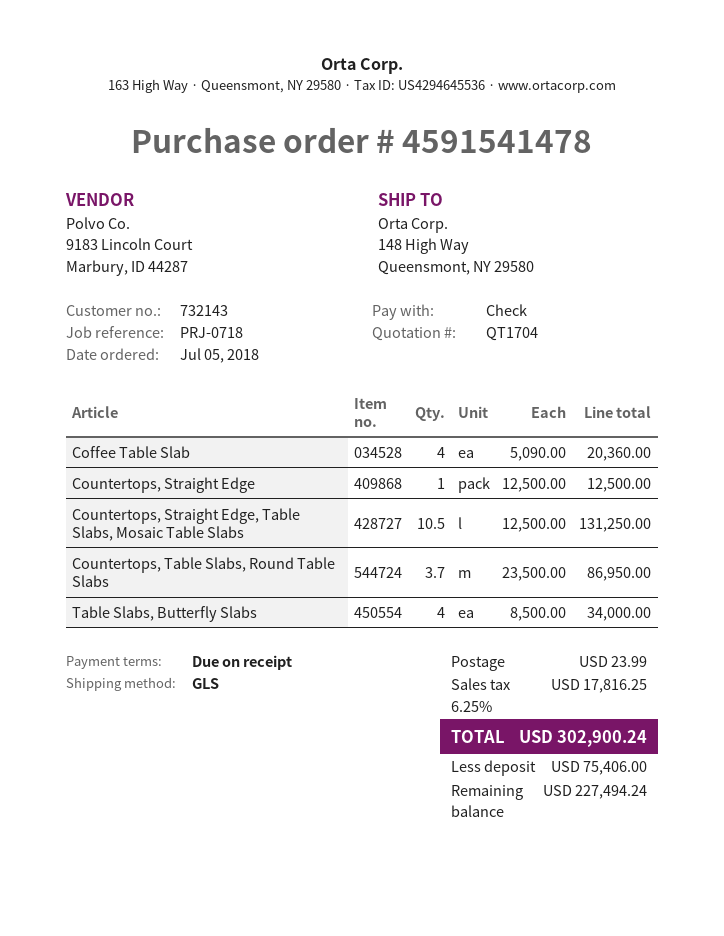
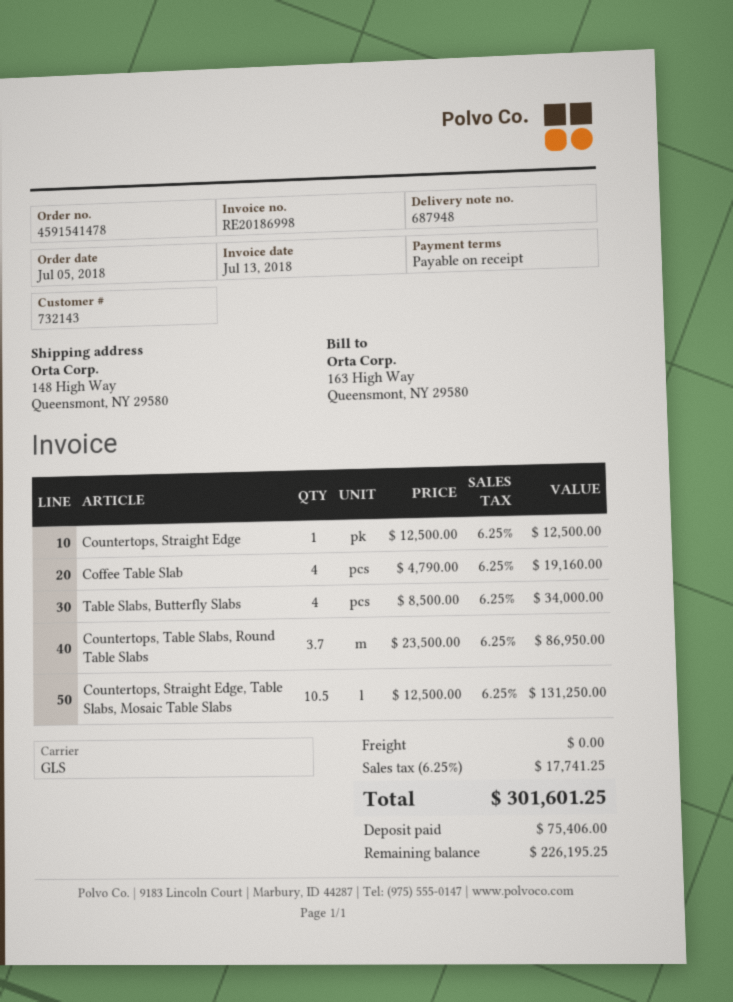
Coffee Table Slab: 4 x 5090.00 = 20360.00 -> 4 x 4790.00 = 19160.00
shipping: 23.99 -> 0.00
tax: 6.25% = 17816.25 -> 6.25% = 17741.25
total: 302900.24 -> 301601.25
balance: 227494.24 -> 226195.25

